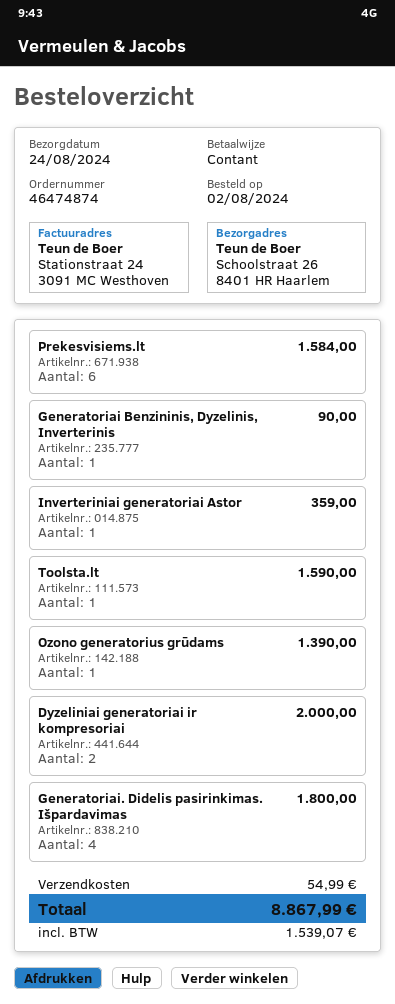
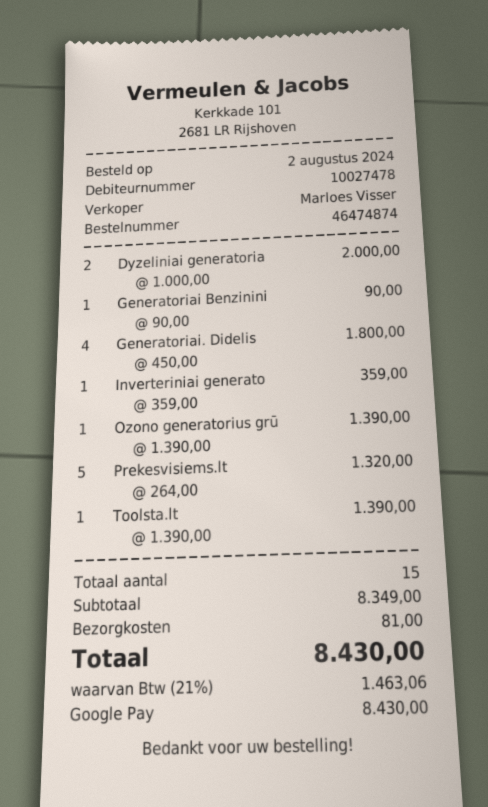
payment method: cash -> Google Pay
Prekesvisiems.lt: 6 for 1584.00 -> 5 for 1320.00
Toolsta.lt: 1 for 1590.00 -> 1 for 1390.00
shipping: 54.99 -> 81.00
tax: 1539.07 -> 1463.06
total: 8867.99 -> 8430.00

